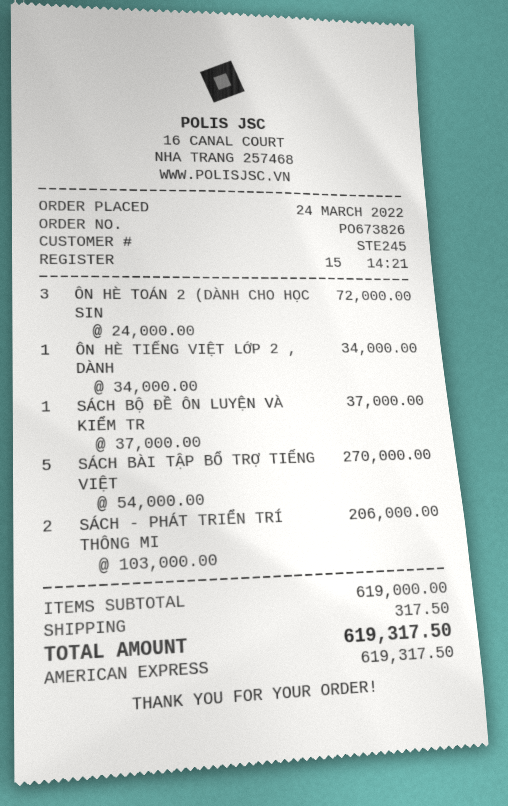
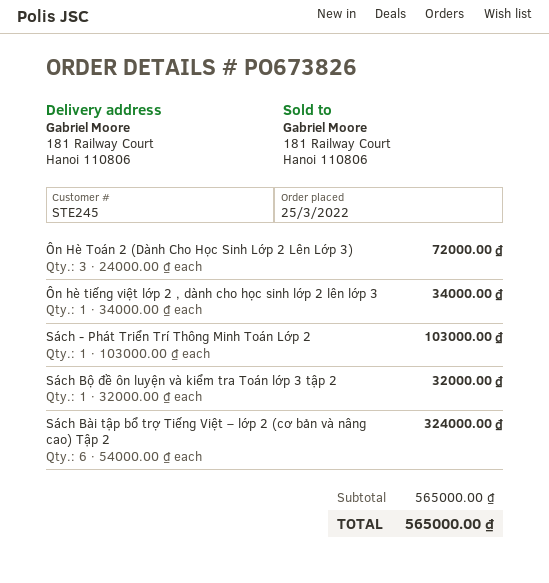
order date: 2022-03-24 -> 2022-03-25
SÁCH BỘ ĐỀ ÔN LUYỆN VÀ KIỂM TR: 1 x 37000.00 = 37000.00 -> 1 x 32000.00 = 32000.00
SÁCH BÀI TẬP BỔ TRỢ TIẾNG VIỆT: 5 x 54000.00 = 270000.00 -> 6 x 54000.00 = 324000.00
SÁCH - PHÁT TRIỂN TRÍ THÔNG MI: 2 x 103000.00 = 206000.00 -> 1 x 103000.00 = 103000.00
subtotal: 619000.00 -> 565000.00
shipping: 317.50 -> none
total: 619317.50 -> 565000.00

